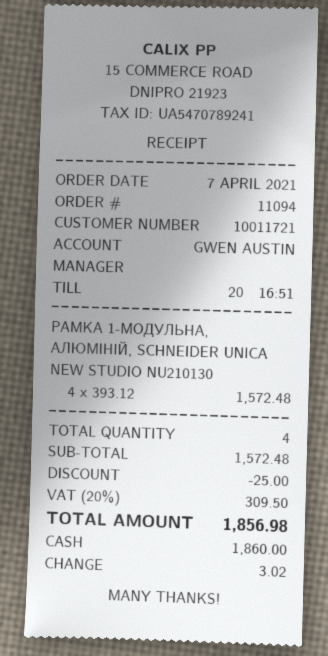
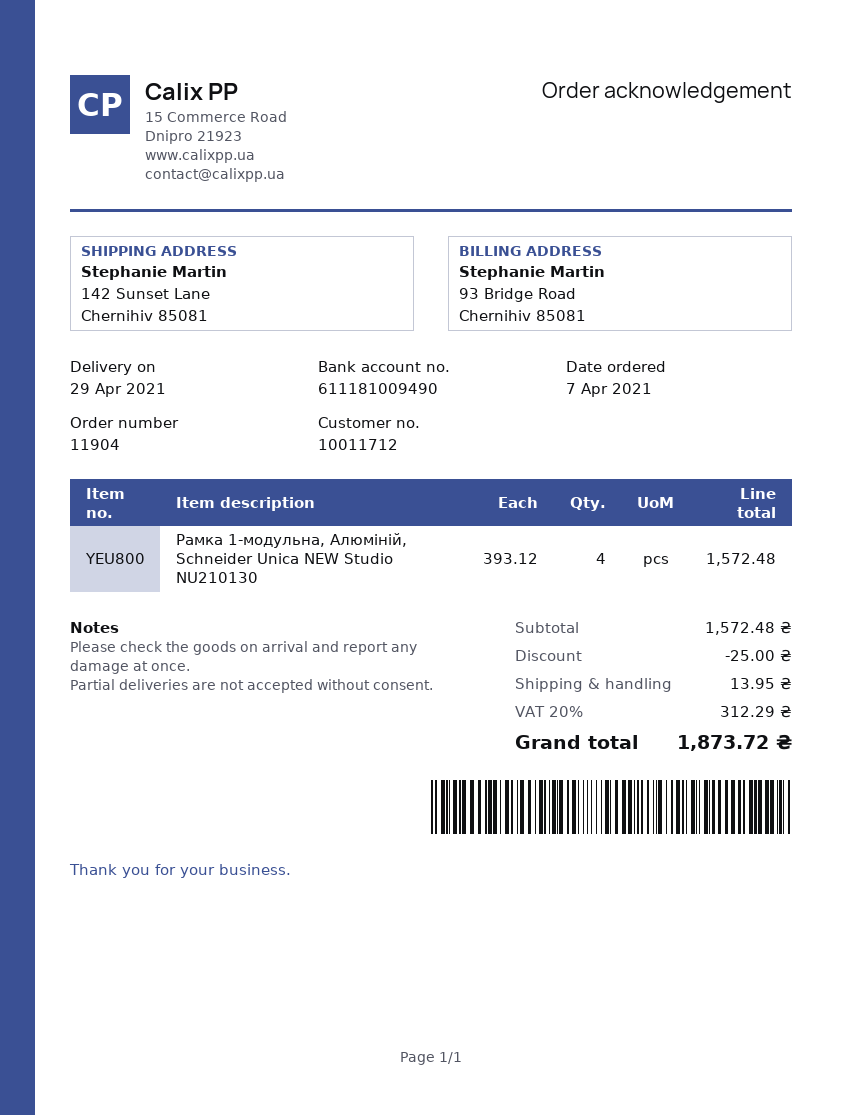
order number: 11094 -> 11904
customer number: 10011721 -> 10011712
shipping: none -> 13.95
tax: 20% = 309.50 -> 20% = 312.29
total: 1856.98 -> 1873.72

